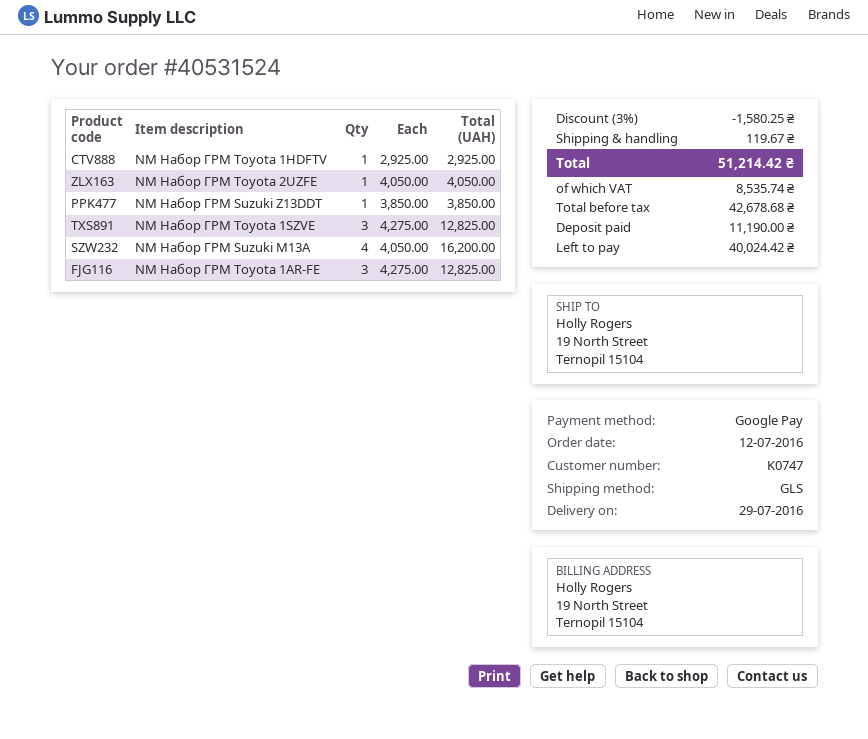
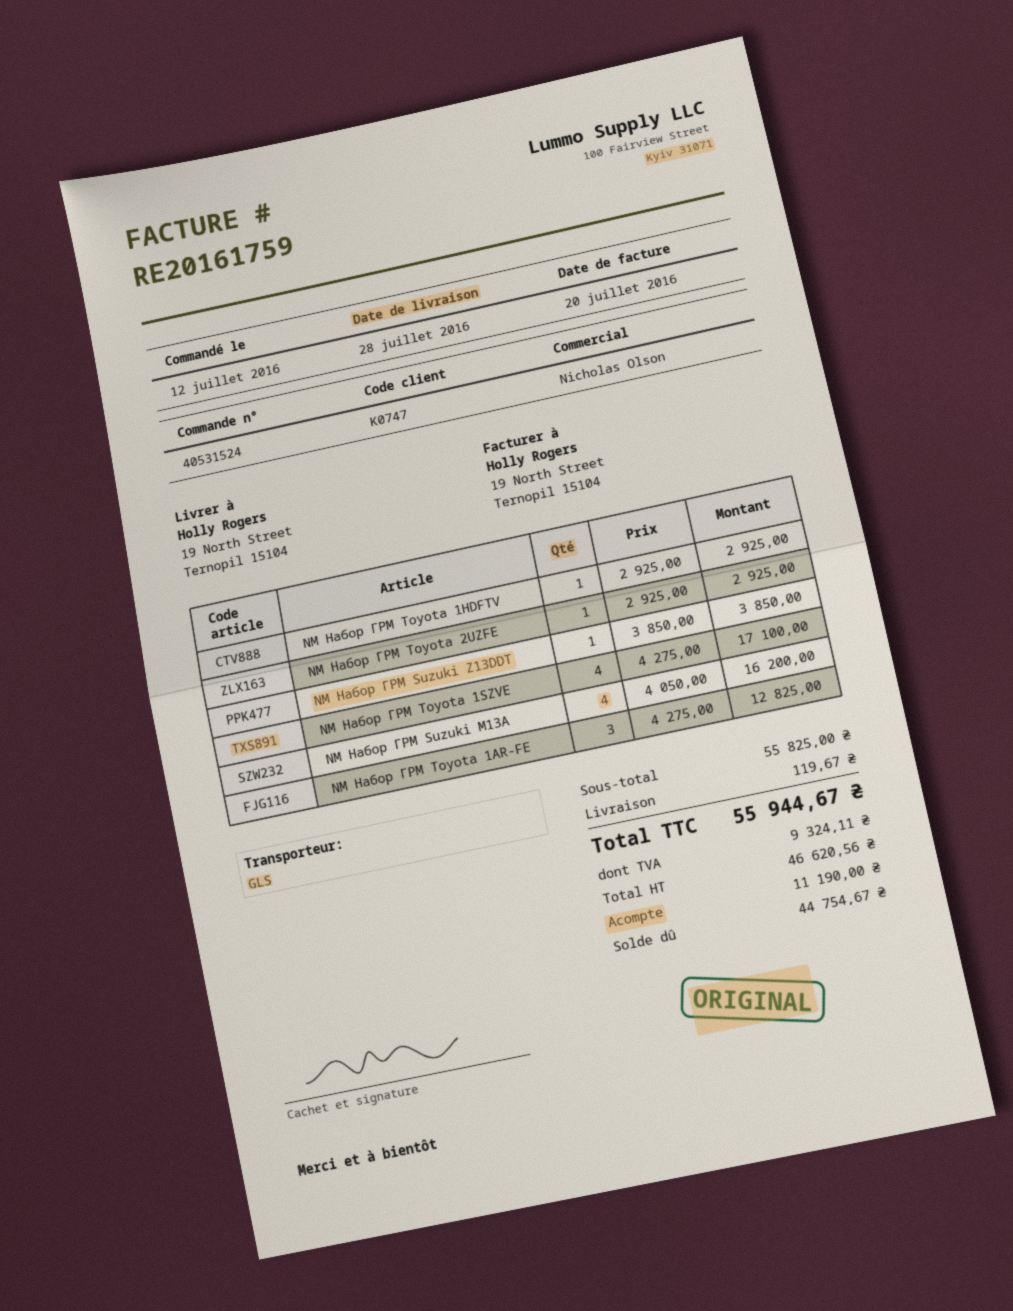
delivery date: 2016-07-29 -> 2016-07-28
NM Набор ГРМ Toyota 2UZFE: 1 x 4050.00 = 4050.00 -> 1 x 2925.00 = 2925.00
NM Набор ГРМ Toyota 1SZVE: 3 x 4275.00 = 12825.00 -> 4 x 4275.00 = 17100.00
discount: 3% = 1580.25 -> none
net: 42678.68 -> 46620.56
tax: 8535.74 -> 9324.11
total: 51214.42 -> 55944.67
balance: 40024.42 -> 44754.67

